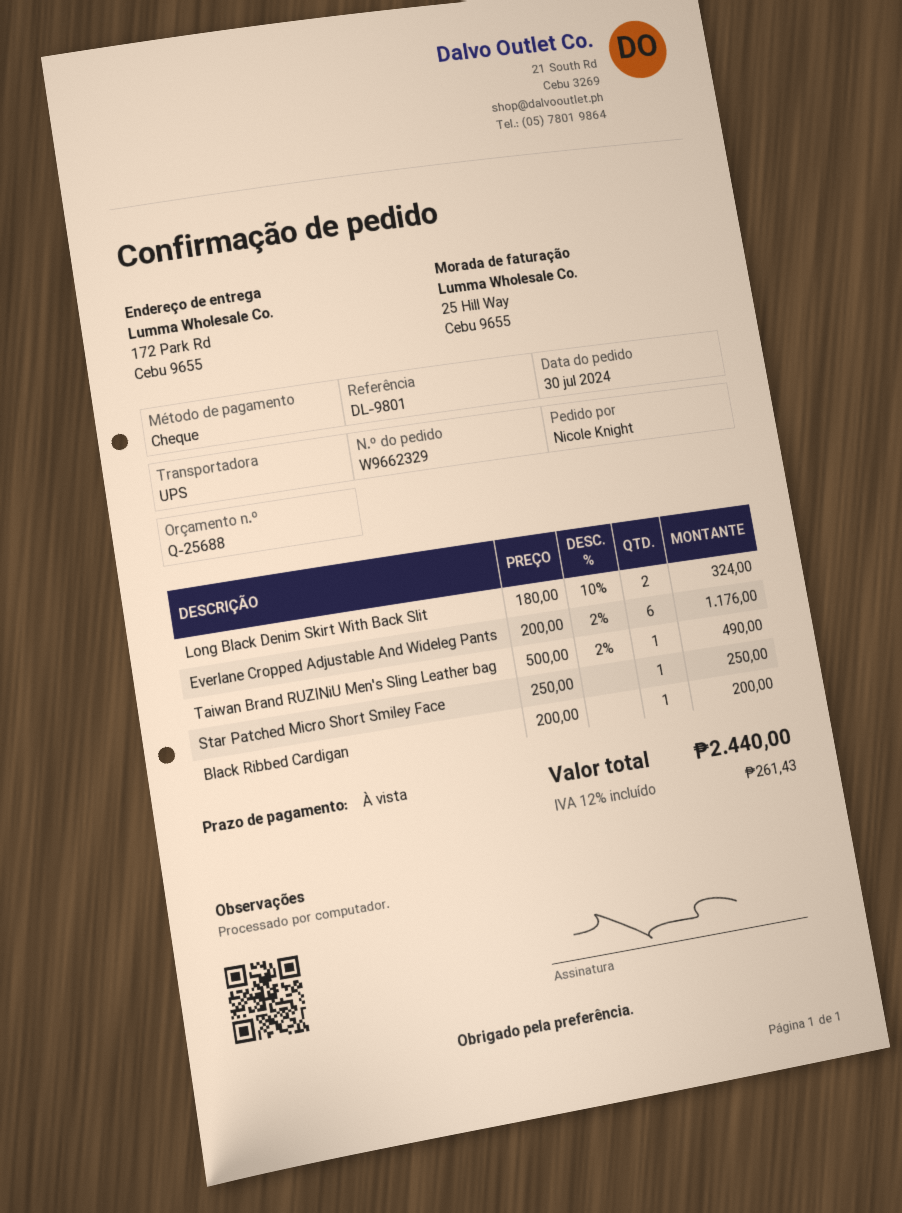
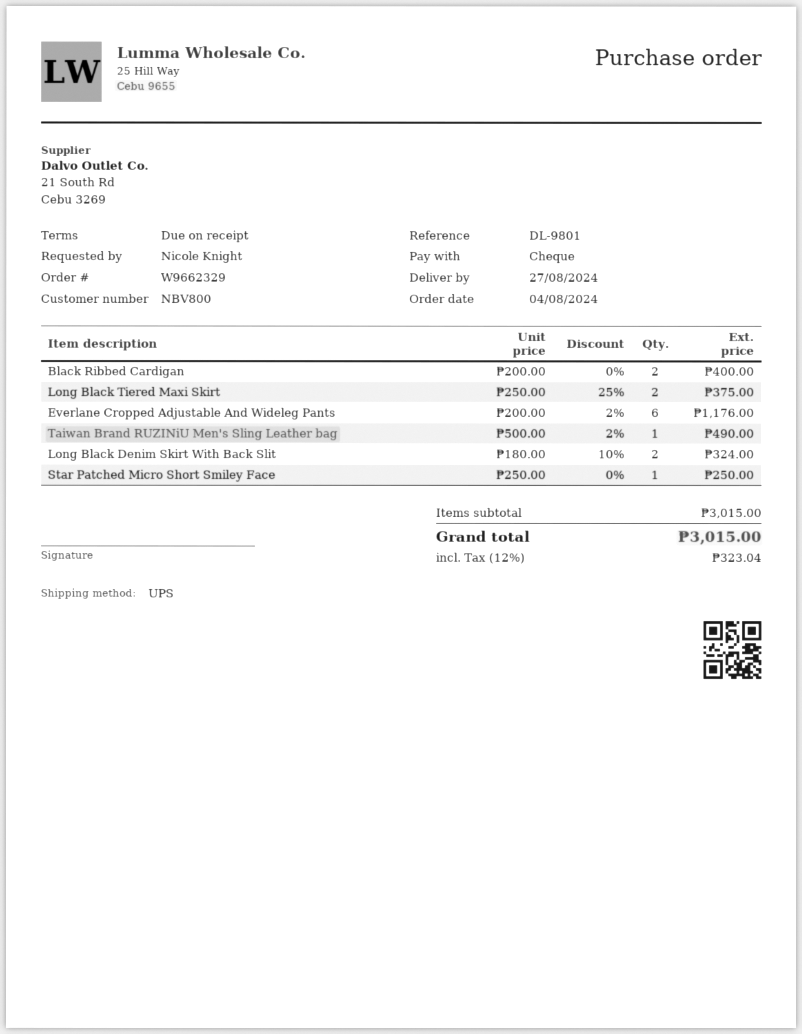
order date: 2024-07-30 -> 2024-08-04
Black Ribbed Cardigan: 1 x 200.00 = 200.00 -> 2 x 200.00 = 400.00
Long Black Tiered Maxi Skirt: none -> 2 x 250.00 - 25% = 375.00
tax: 12% = 261.43 -> 12% = 323.04
total: 2440.00 -> 3015.00

